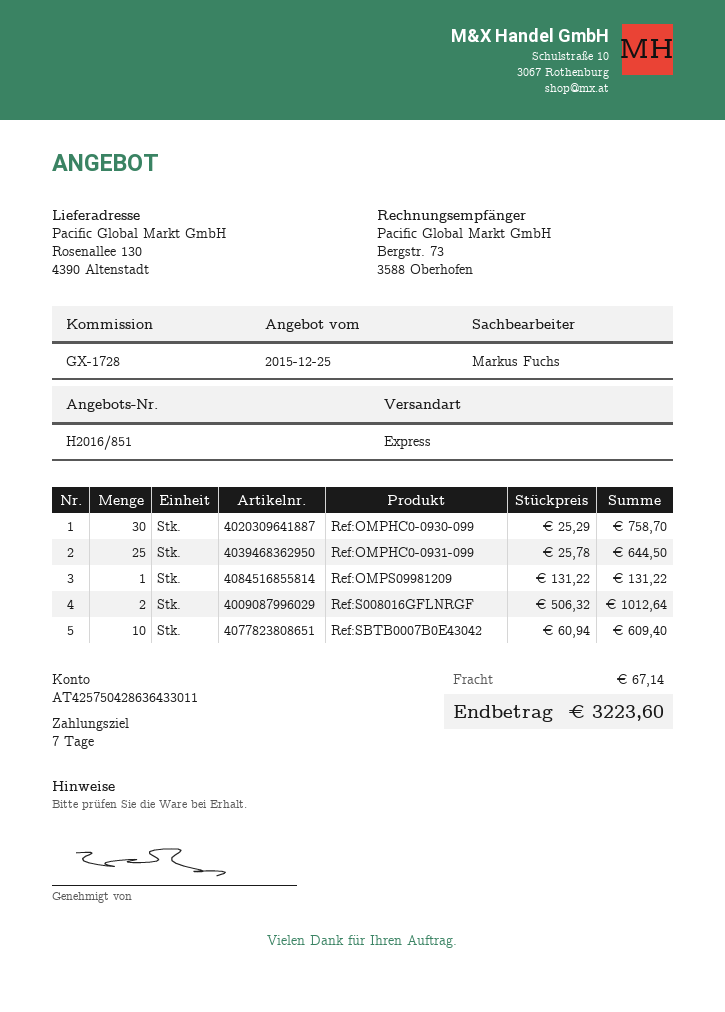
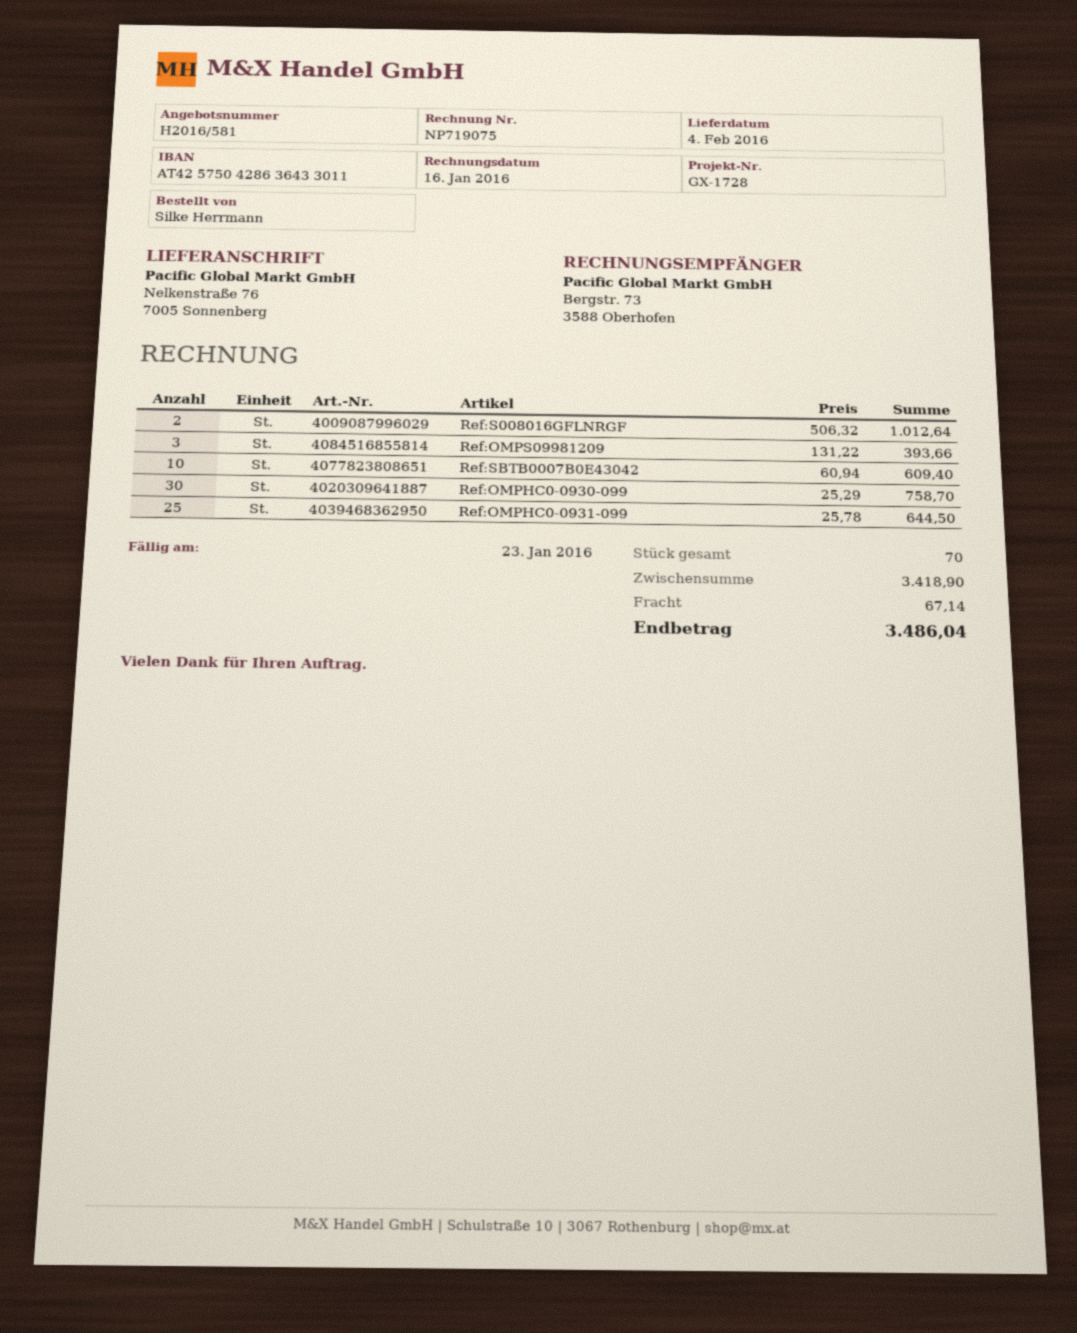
quote number: H2016/851 -> H2016/581
ship to: Rosenallee 130, 4390 Altenstadt -> Nelkenstraße 76, 7005 Sonnenberg
Ref:OMPS09981209: 1 x 131.22 = 131.22 -> 3 x 131.22 = 393.66
total: 3223.60 -> 3486.04

